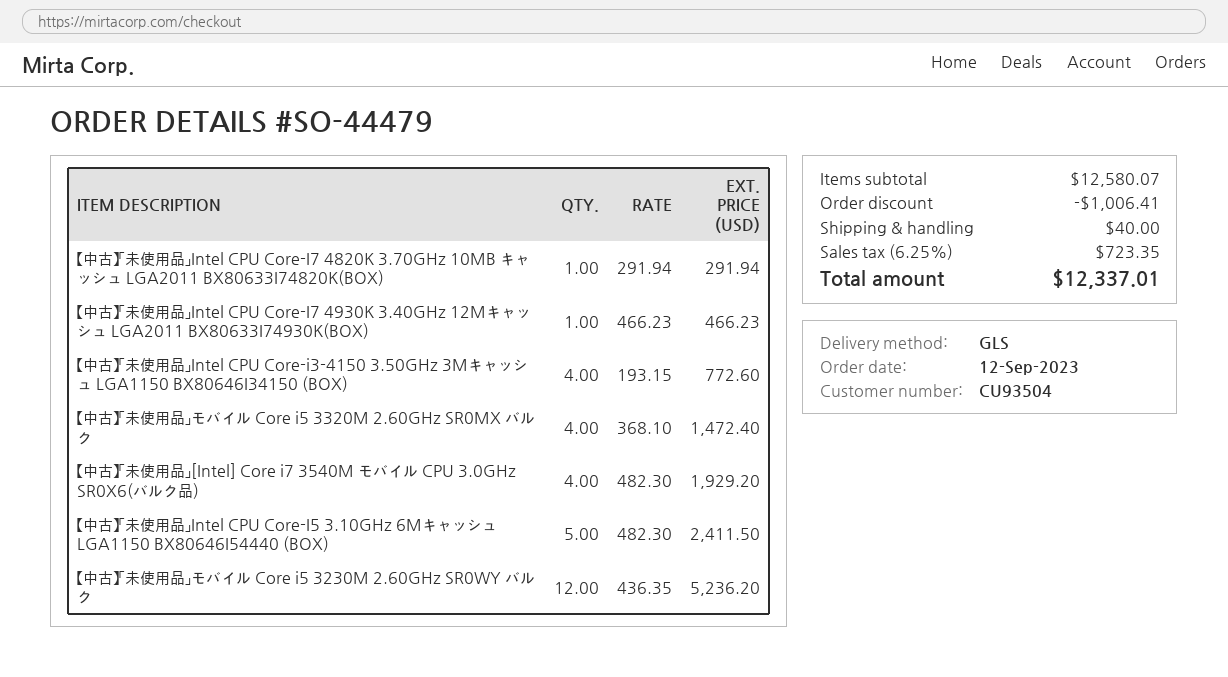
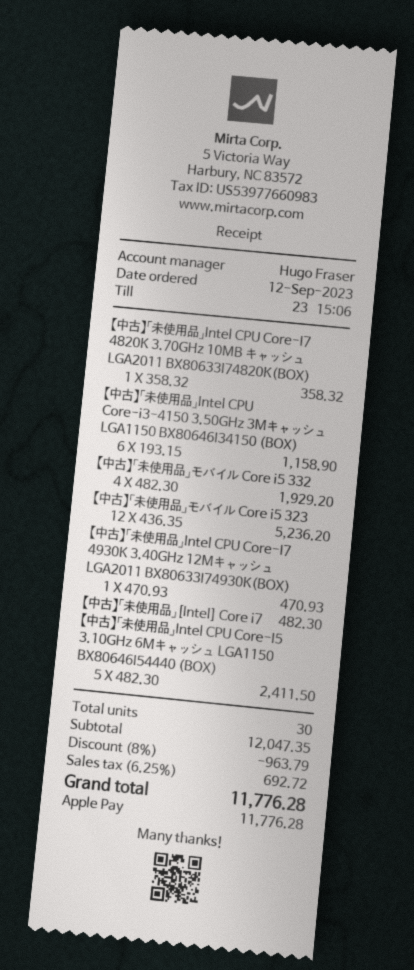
【中古】「未使用品」Intel CPU Core-I7 4820K 3.70GHz 10MB キャッシュ LGA2011 BX80633I74820K(BOX): 1 x 291.94 = 291.94 -> 1 x 358.32 = 358.32
【中古】「未使用品」Intel CPU Core-I7 4930K 3.40GHz 12Mキャッシュ LGA2011 BX80633I74930K(BOX): 1 x 466.23 = 466.23 -> 1 x 470.93 = 470.93
【中古】「未使用品」Intel CPU Core-i3-4150 3.50GHz 3Mキャッシュ LGA1150 BX80646I34150 (BOX): 4 x 193.15 = 772.60 -> 6 x 193.15 = 1158.90
【中古】「未使用品」モバイル Core i5 3320M 2.60GHz SR0MX バルク: 4 x 368.10 = 1472.40 -> 4 x 482.30 = 1929.20
【中古】「未使用品」[Intel] Core i7 3540M モバイル CPU 3.0GHz SR0X6(バルク品): 4 x 482.30 = 1929.20 -> 1 x 482.30 = 482.30
subtotal: 12580.07 -> 12047.35
discount: 1006.41 -> 963.79
shipping: 40.00 -> none
tax: 6.25% = 723.35 -> 6.25% = 692.72
total: 12337.01 -> 11776.28

